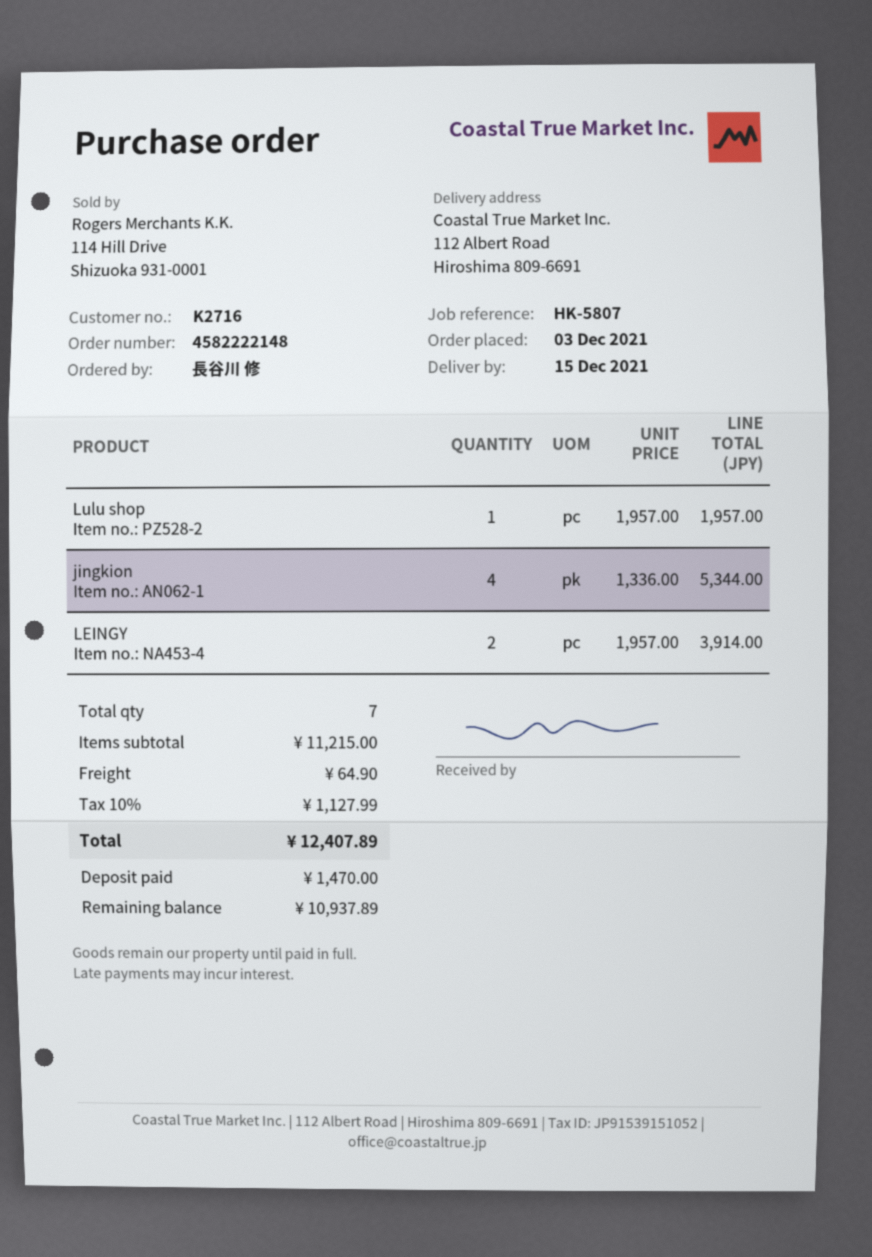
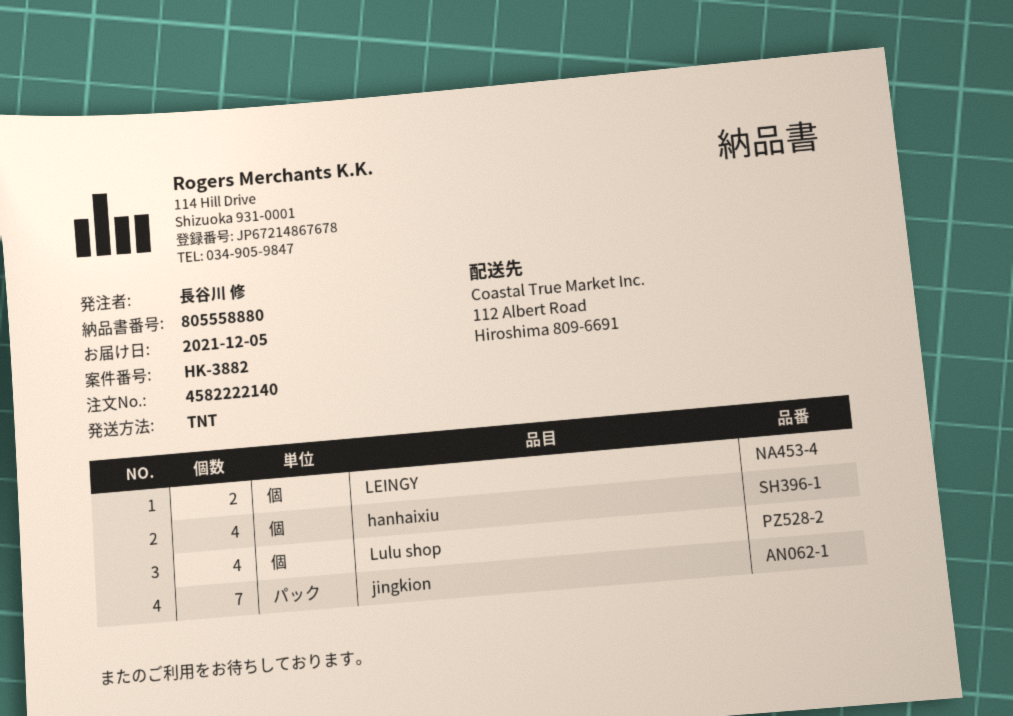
order number: 4582222148 -> 4582222140
delivery date: 2021-12-15 -> 2021-12-05
reference: HK-5807 -> HK-3882
Lulu shop: 1 -> 4
jingkion: 4 -> 7
hanhaixiu: none -> 4

